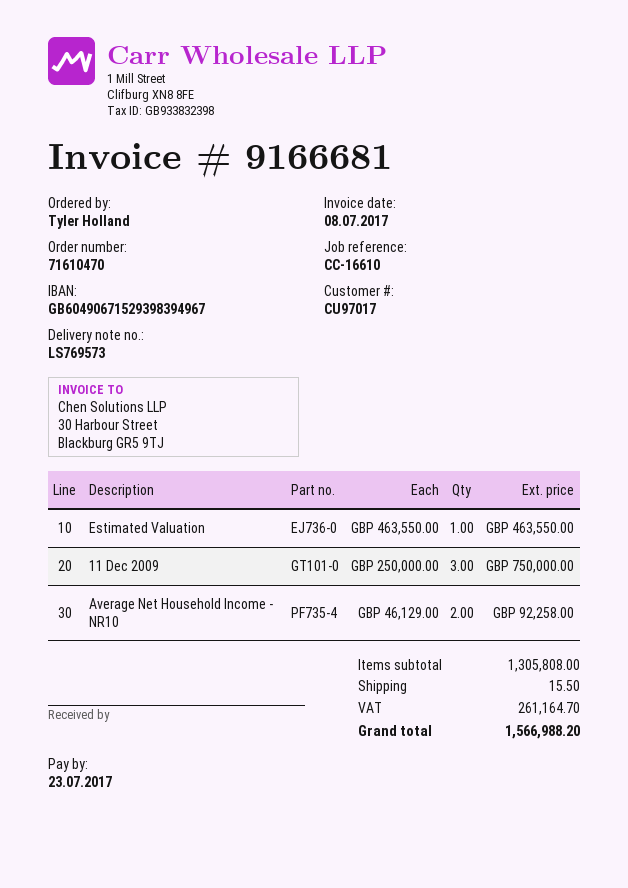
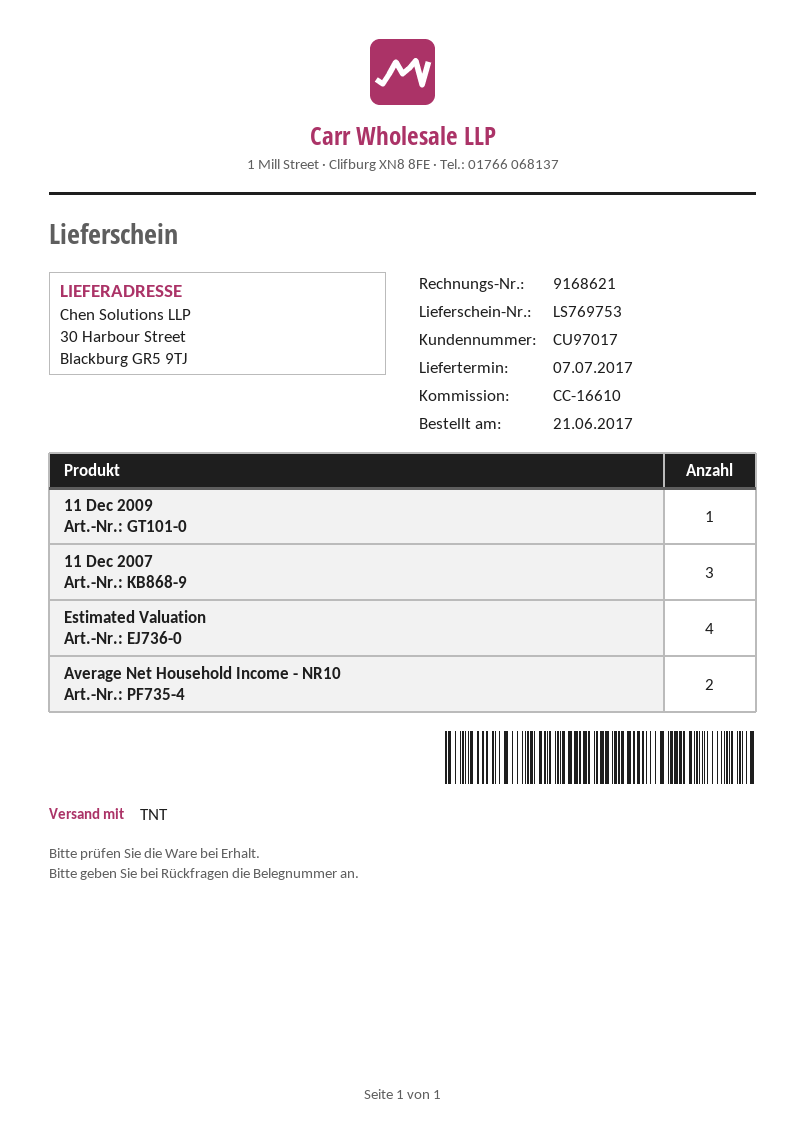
delivery note number: LS769573 -> LS769753
invoice number: 9166681 -> 9168621
Estimated Valuation: 1 -> 4
11 Dec 2009: 3 -> 1
11 Dec 2007: none -> 3

